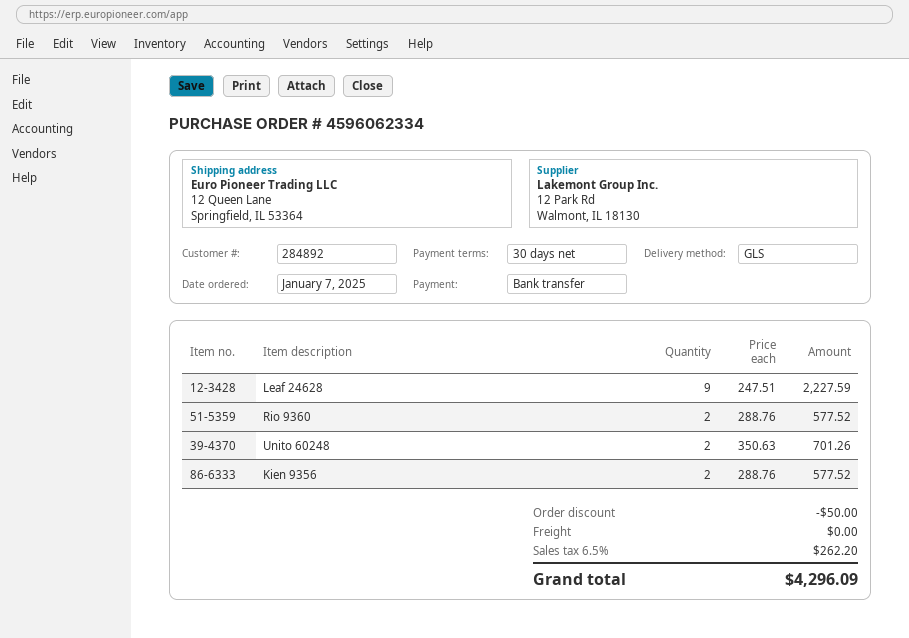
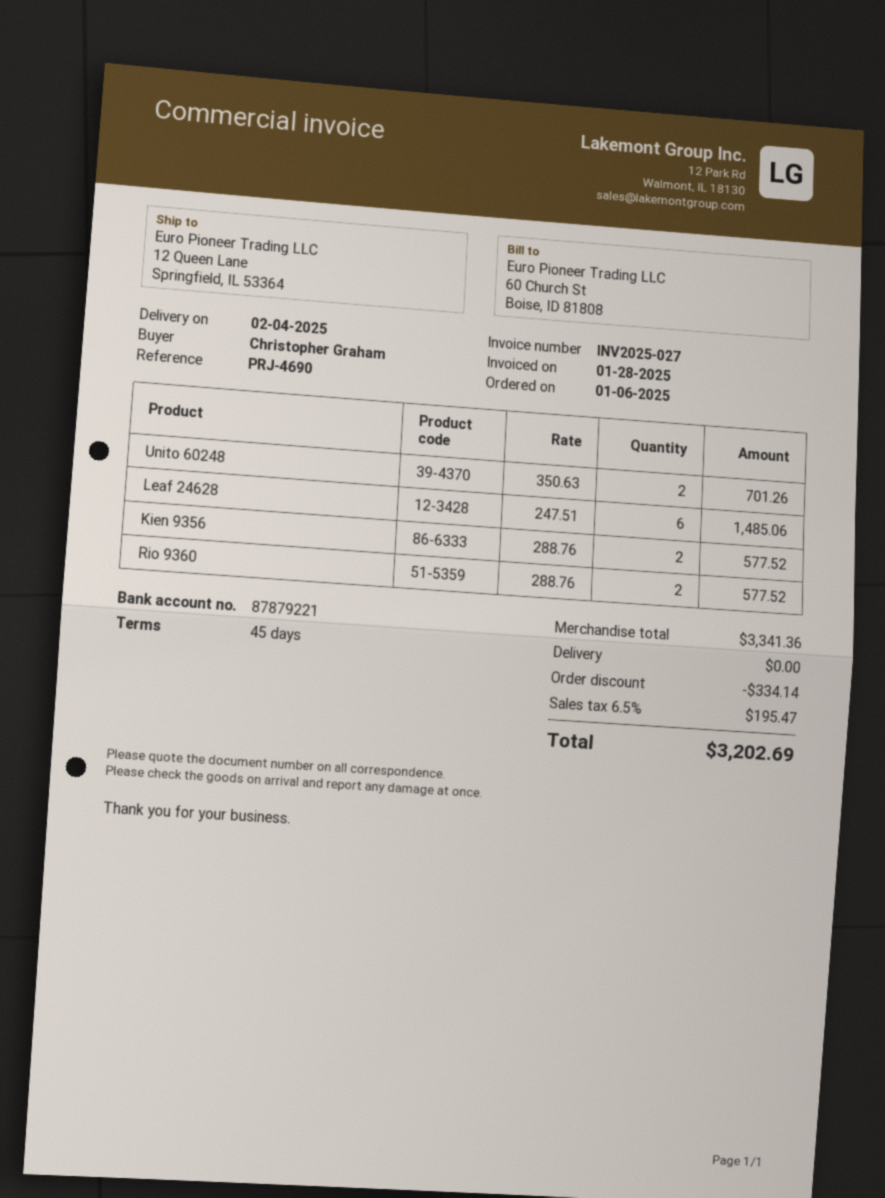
order date: 2025-01-07 -> 2025-01-06
payment terms: 30 days -> 45 days
Leaf 24628: 9 x 247.51 = 2227.59 -> 6 x 247.51 = 1485.06
discount: 50.00 -> 334.14
tax: 6.5% = 262.20 -> 6.5% = 195.47
total: 4296.09 -> 3202.69

